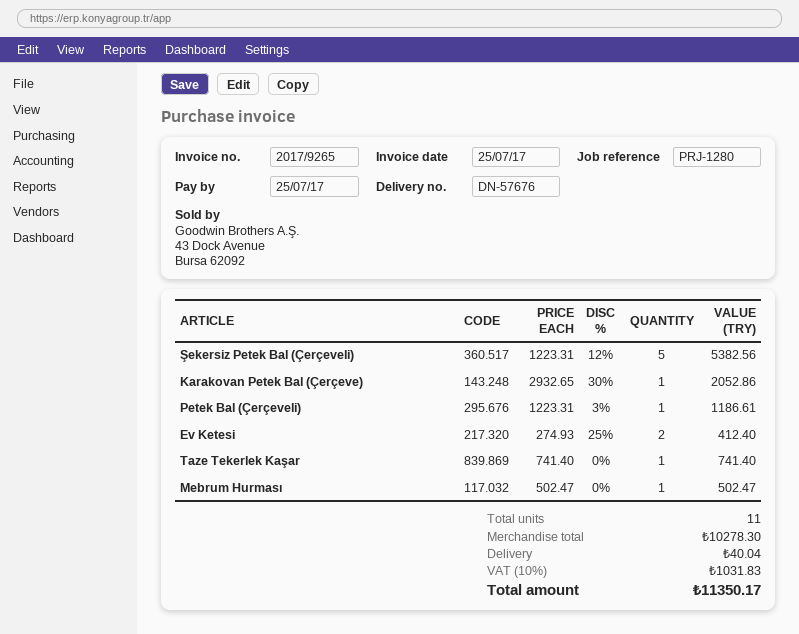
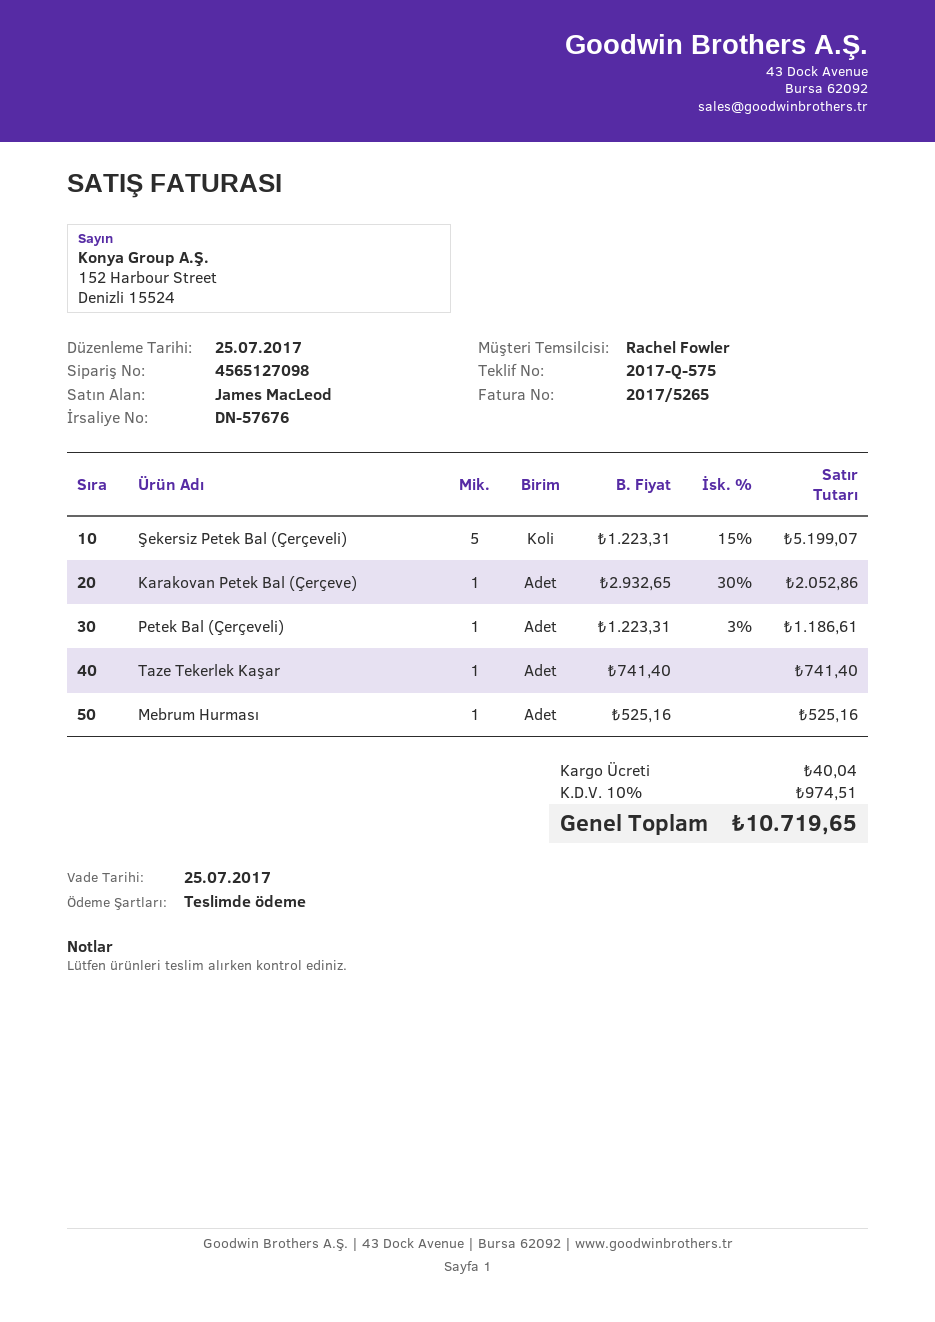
invoice number: 2017/9265 -> 2017/5265
Şekersiz Petek Bal (Çerçeveli): 5 x 1223.31 - 12% = 5382.56 -> 5 x 1223.31 - 15% = 5199.07
Ev Ketesi: 2 x 274.93 - 25% = 412.40 -> none
Mebrum Hurması: 1 x 502.47 = 502.47 -> 1 x 525.16 = 525.16
tax: 10% = 1031.83 -> 10% = 974.51
total: 11350.17 -> 10719.65

